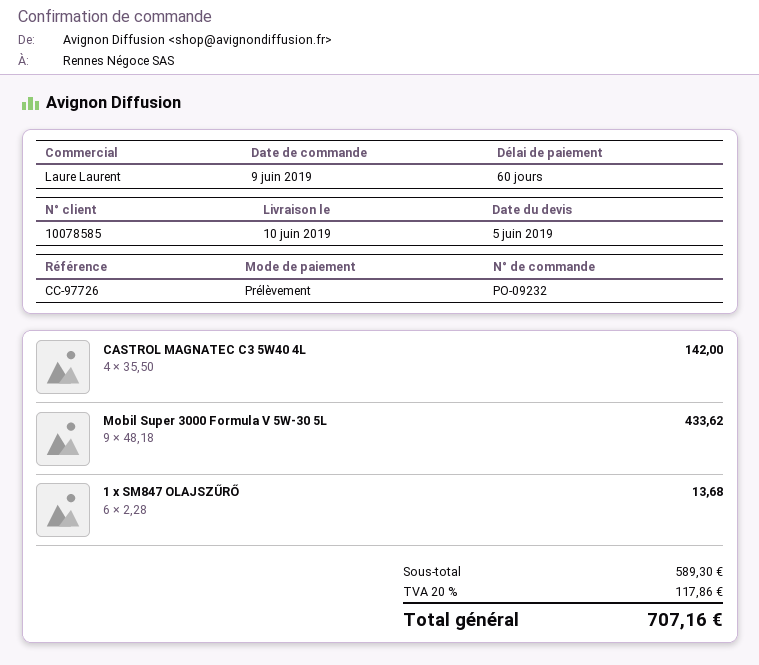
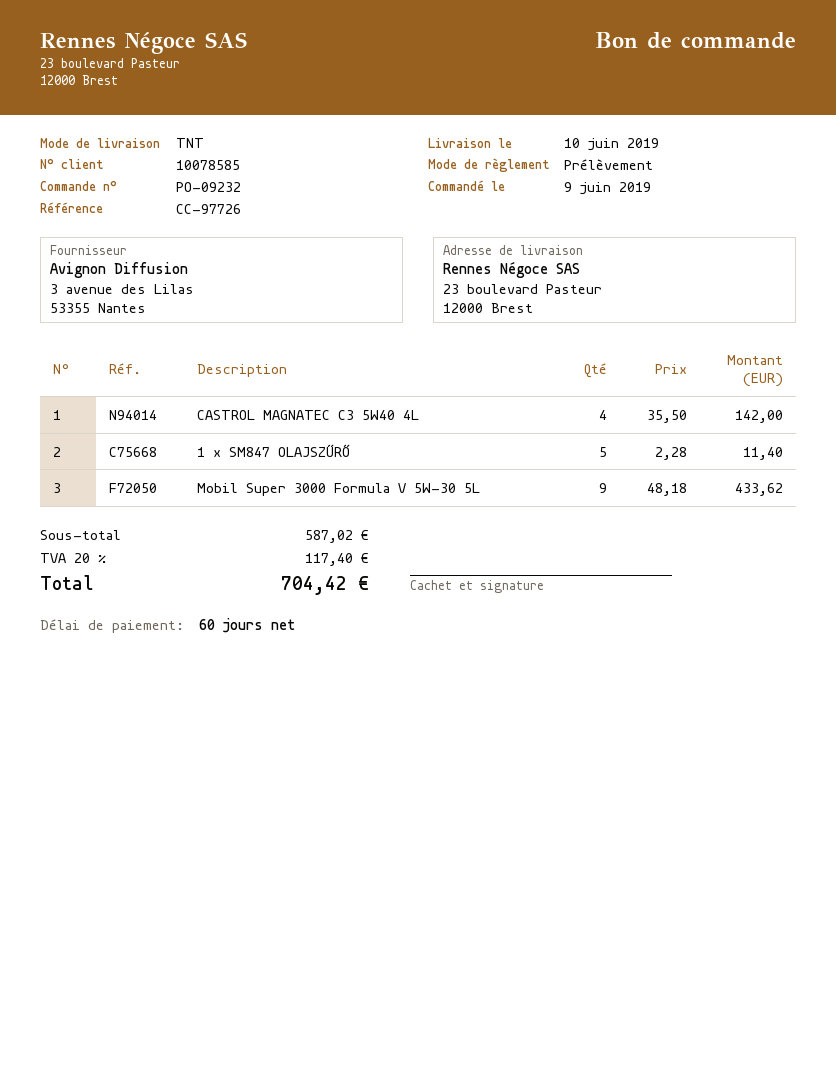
1 x SM847 OLAJSZŰRŐ: 6 x 2.28 = 13.68 -> 5 x 2.28 = 11.40
subtotal: 589.30 -> 587.02
tax: 20% = 117.86 -> 20% = 117.40
total: 707.16 -> 704.42

